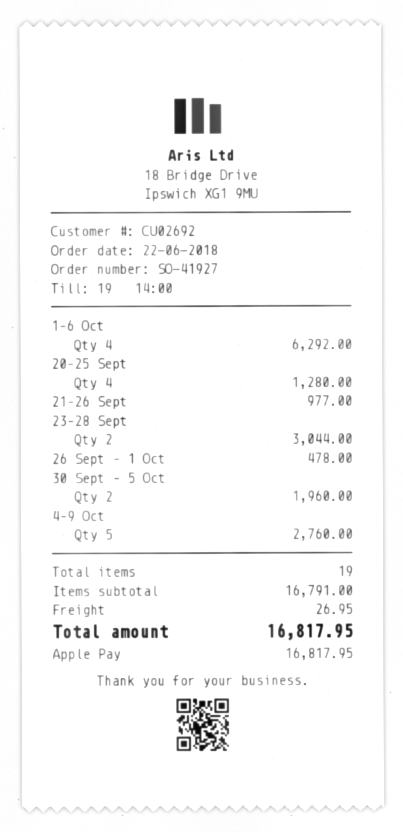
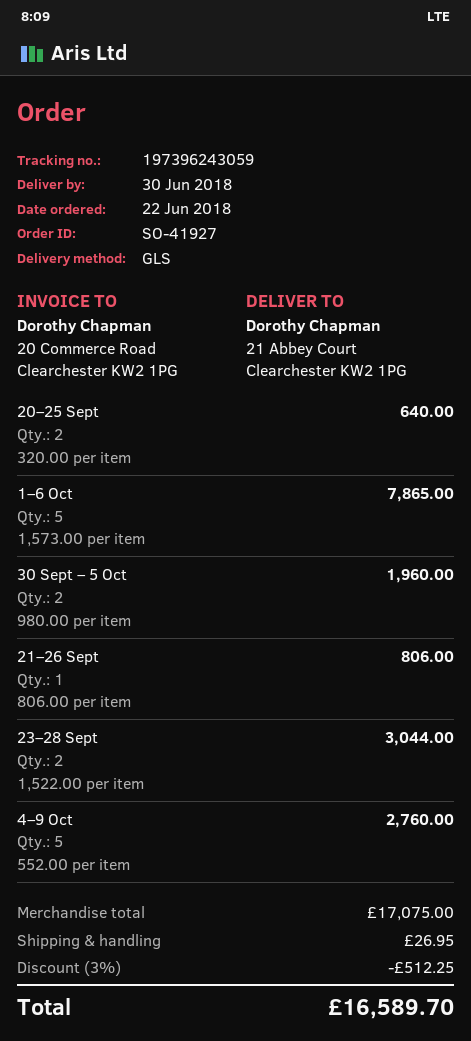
1–6 Oct: 4 for 6292.00 -> 5 for 7865.00
20–25 Sept: 4 for 1280.00 -> 2 for 640.00
21–26 Sept: 1 for 977.00 -> 1 for 806.00
26 Sept – 1 Oct: 1 for 478.00 -> none
subtotal: 16791.00 -> 17075.00
discount: none -> 3% = 512.25
total: 16817.95 -> 16589.70

